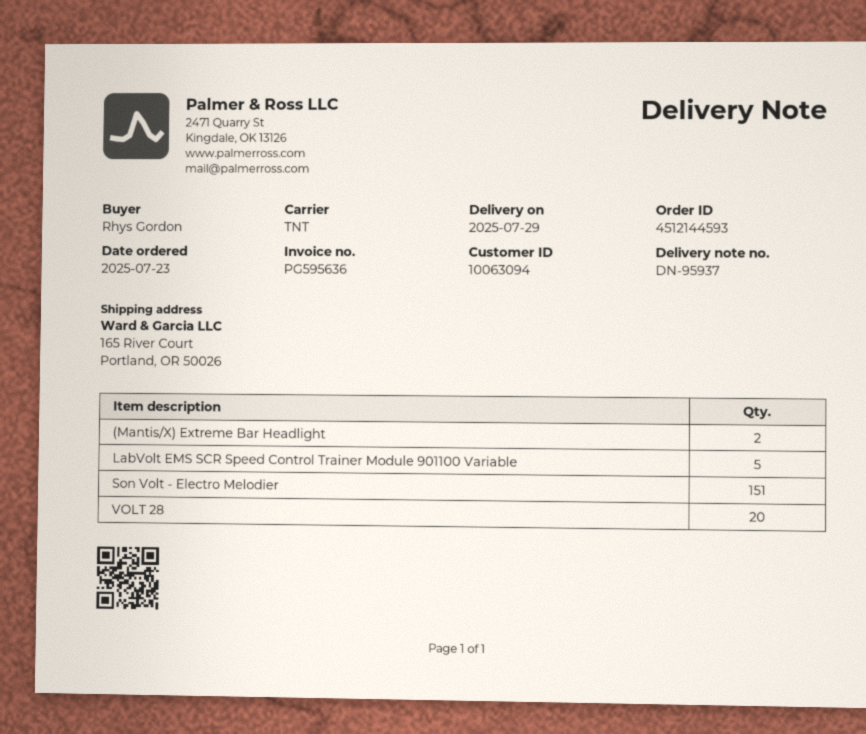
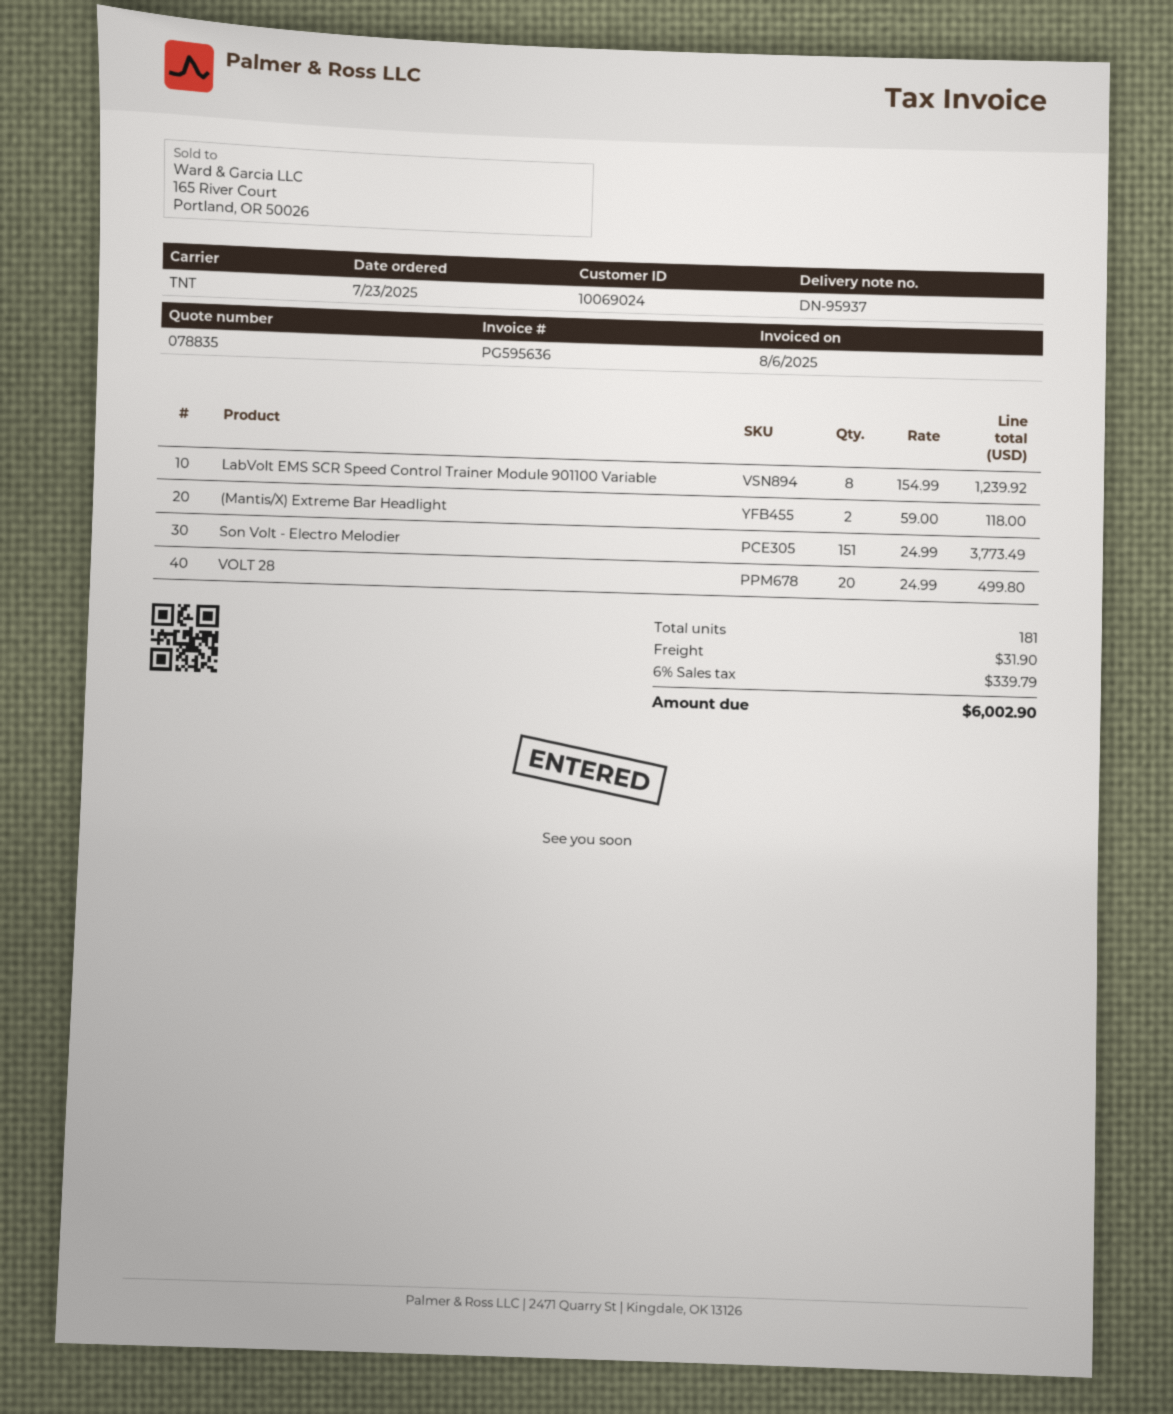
customer number: 10063094 -> 10069024
LabVolt EMS SCR Speed Control Trainer Module 901100 Variable: 5 -> 8

